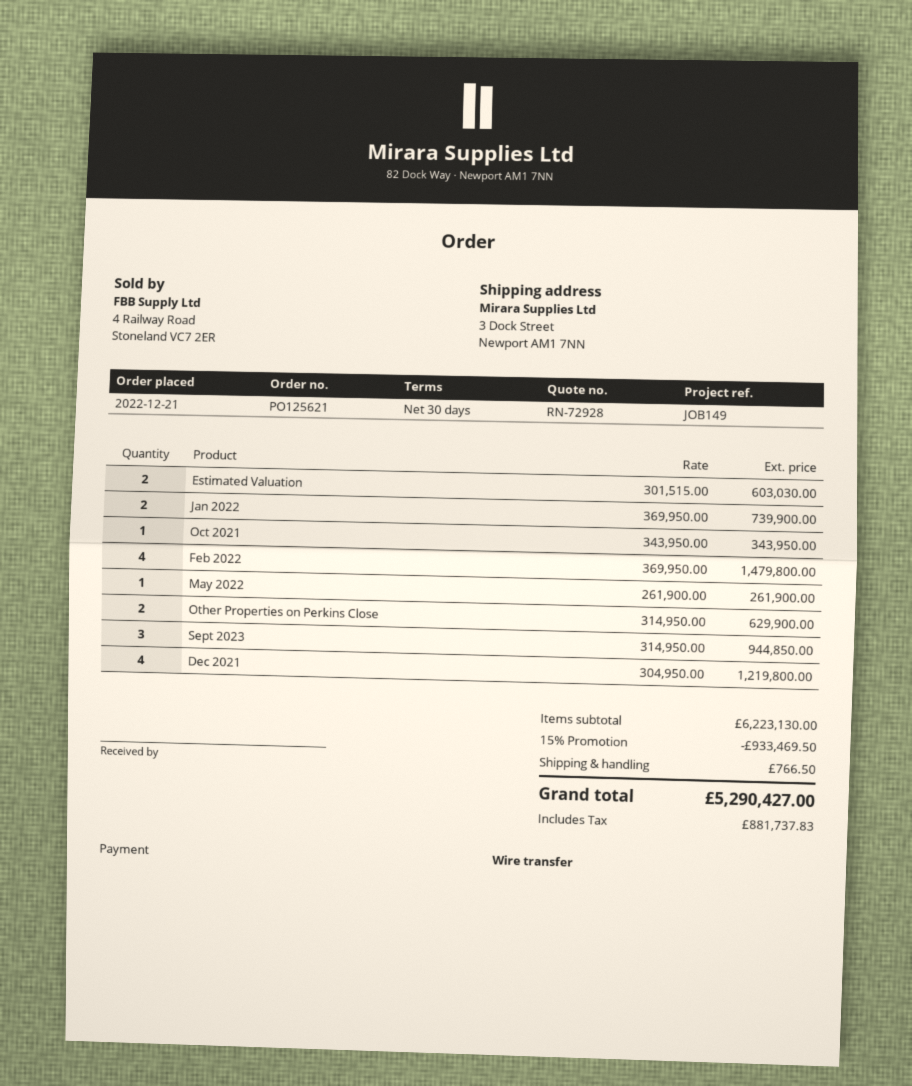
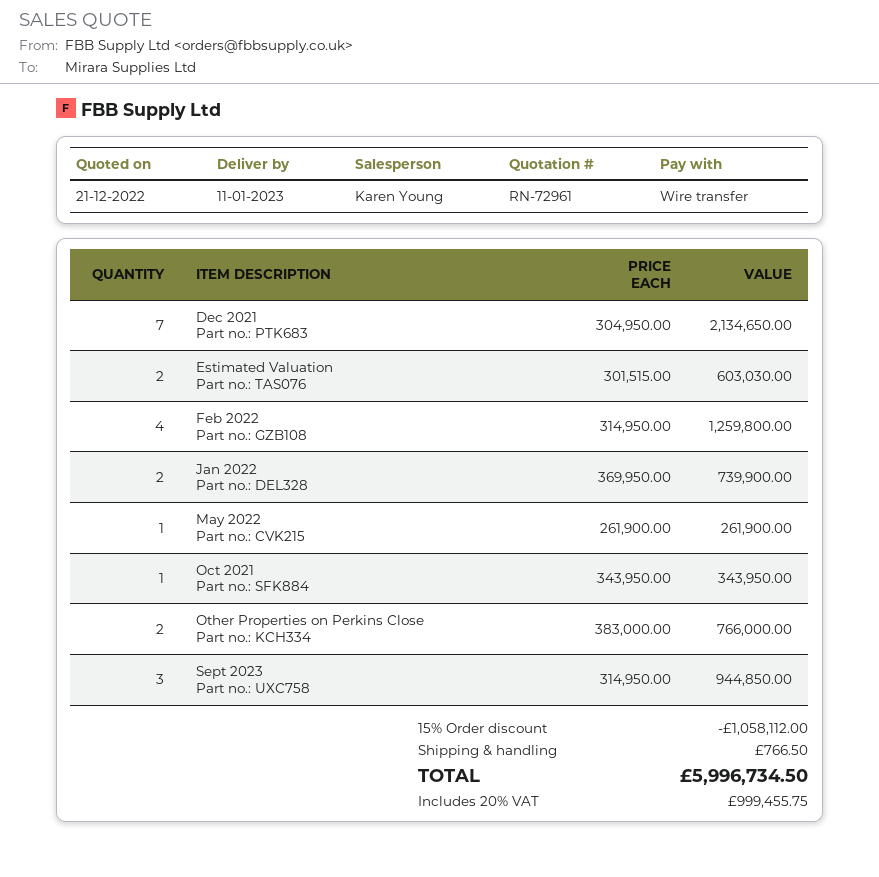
quote number: RN-72928 -> RN-72961
Feb 2022: 4 x 369950.00 = 1479800.00 -> 4 x 314950.00 = 1259800.00
Other Properties on Perkins Close: 2 x 314950.00 = 629900.00 -> 2 x 383000.00 = 766000.00
Dec 2021: 4 x 304950.00 = 1219800.00 -> 7 x 304950.00 = 2134650.00
discount: 15% = 933469.50 -> 15% = 1058112.00
tax: 881737.83 -> 999455.75
total: 5290427.00 -> 5996734.50

